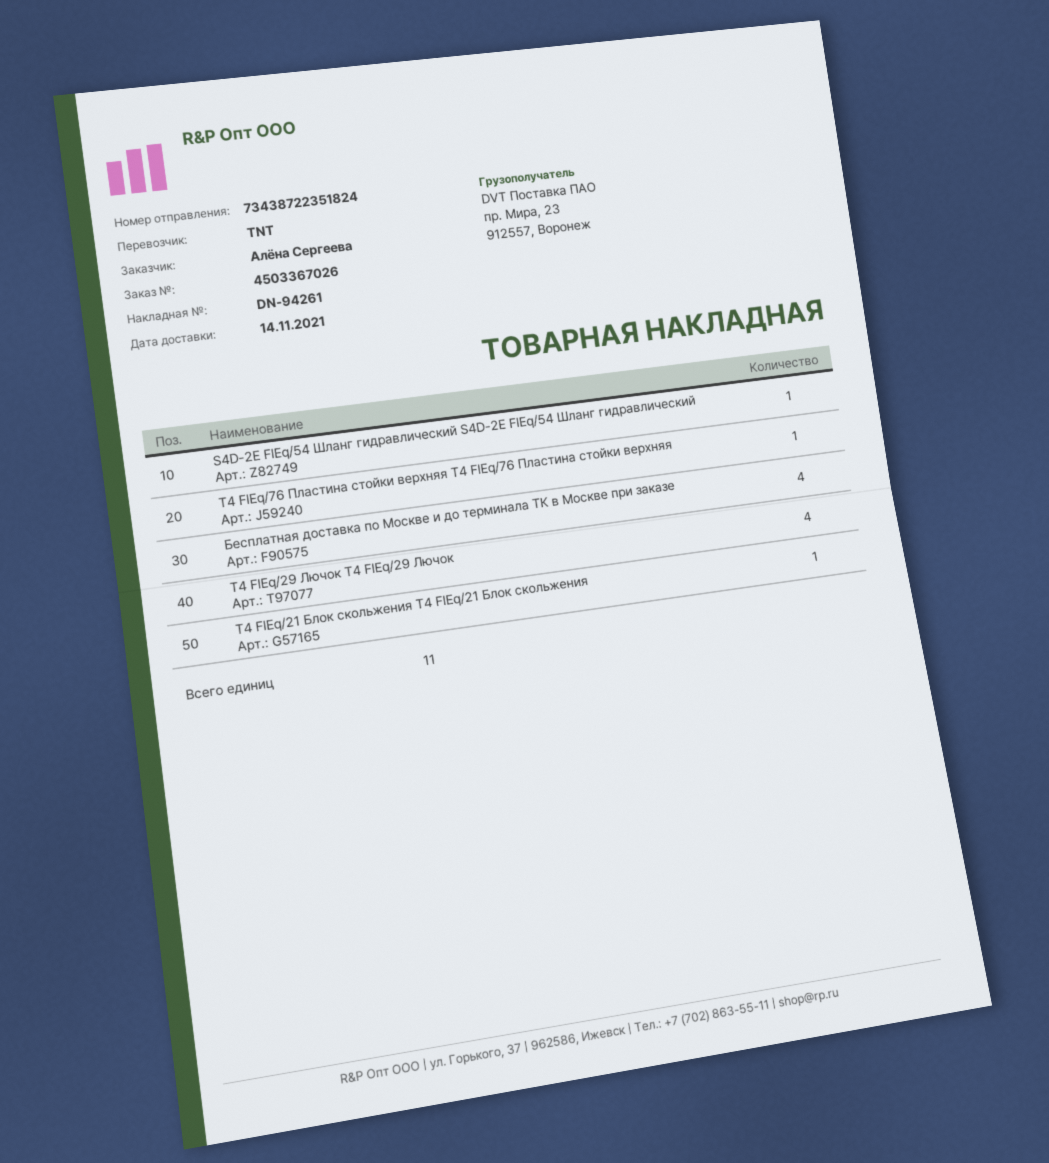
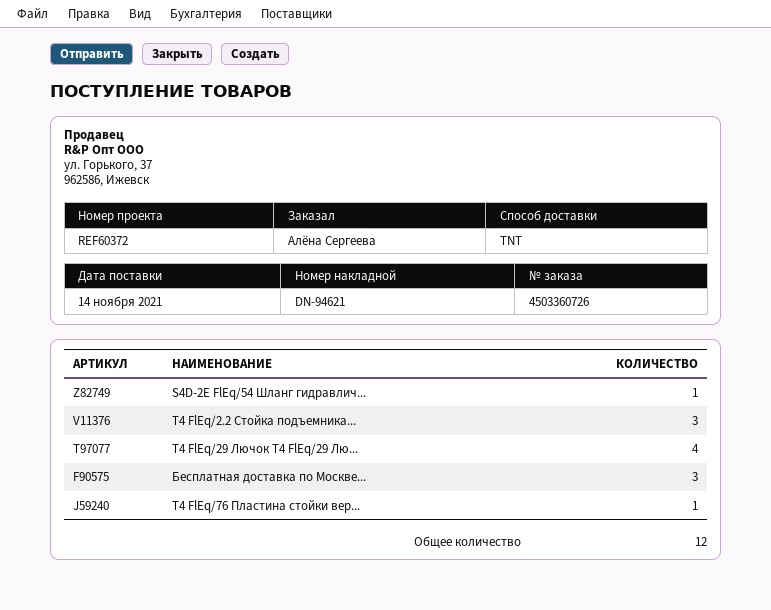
order number: 4503367026 -> 4503360726
delivery note number: DN-94261 -> DN-94621
Бесплатная доставка по Москве и до терминала ТК в Москве при заказе: 4 -> 3
T4 FlEq/21 Блок скольжения T4 FlEq/21 Блок скольжения: 1 -> none
T4 FlEq/2.2 Стойка подъемника...: none -> 3
total quantity: 11 -> 12

